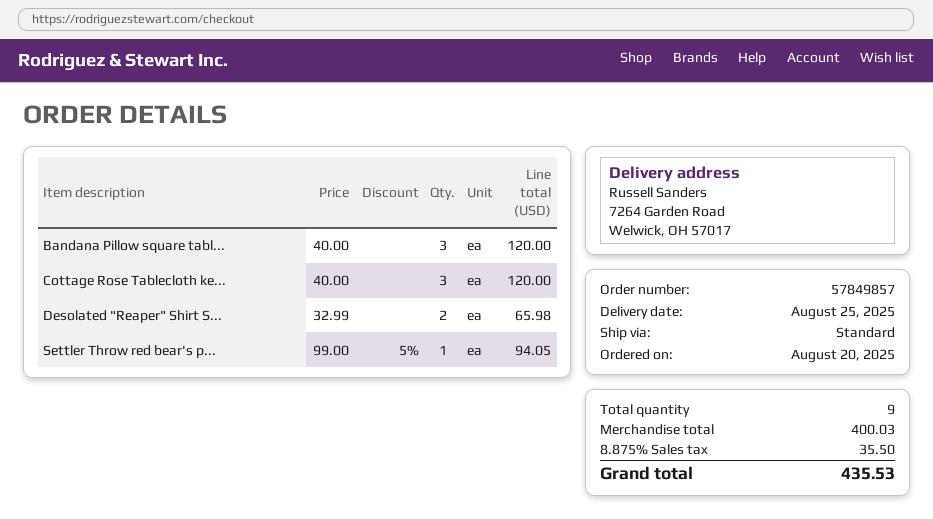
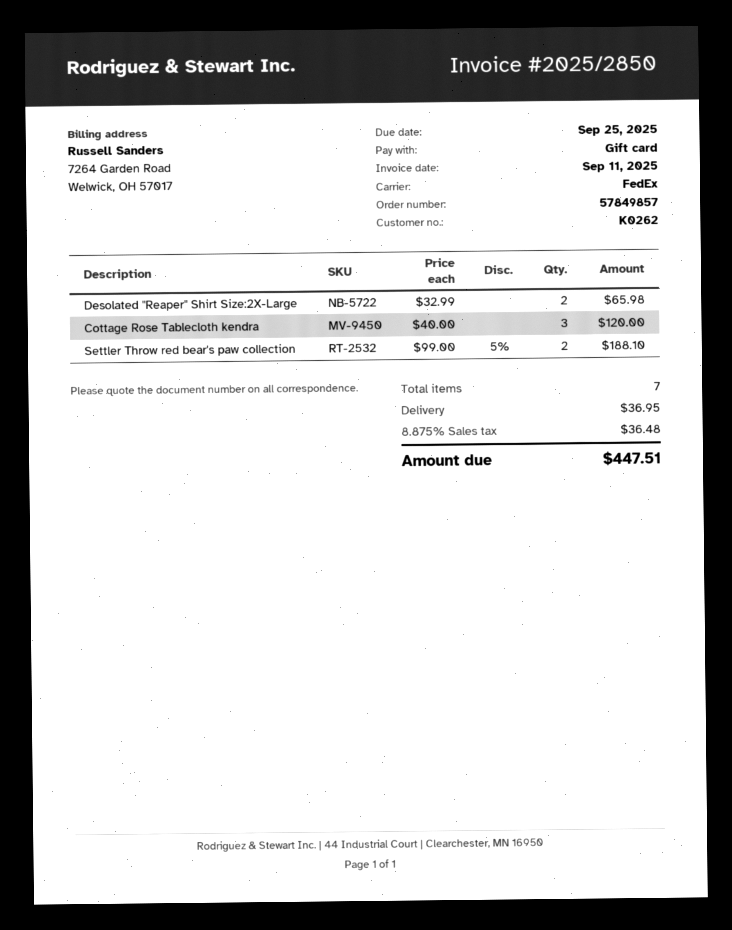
shipping method: standard -> FedEx
Bandana Pillow square tabl...: 3 x 40.00 = 120.00 -> none
Settler Throw red bear's p...: 1 x 99.00 - 5% = 94.05 -> 2 x 99.00 - 5% = 188.10
total quantity: 9 -> 7
shipping: none -> 36.95
tax: 8.875% = 35.50 -> 8.875% = 36.48
total: 435.53 -> 447.51

